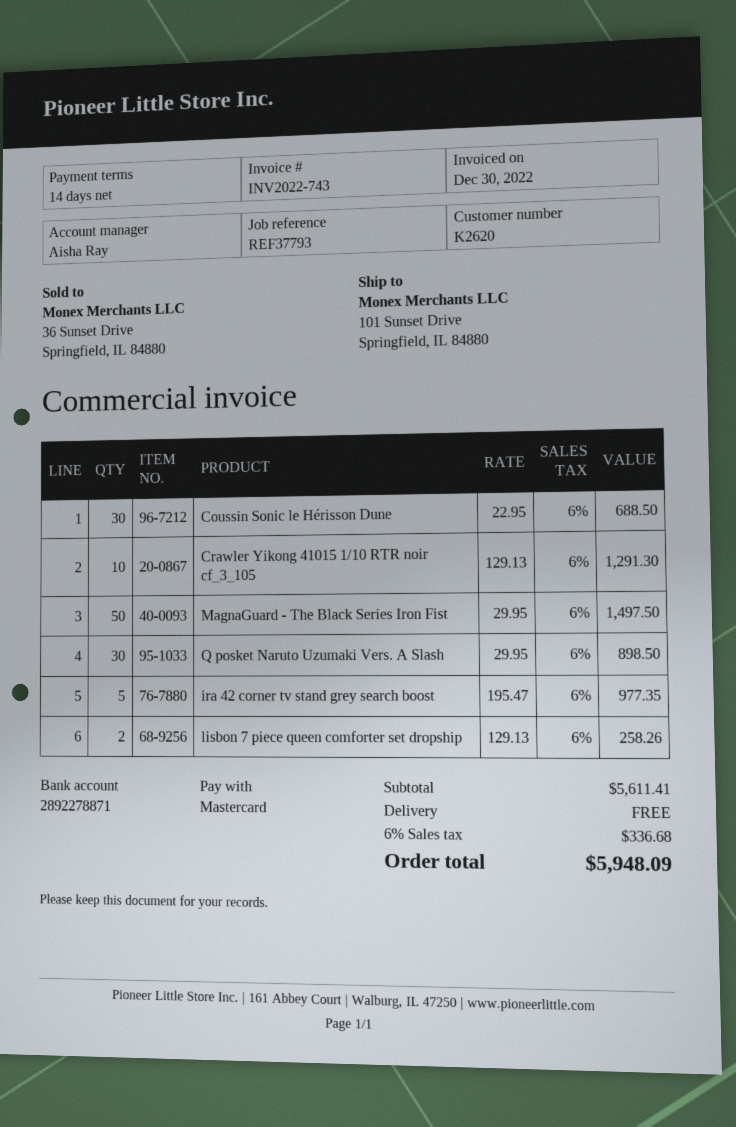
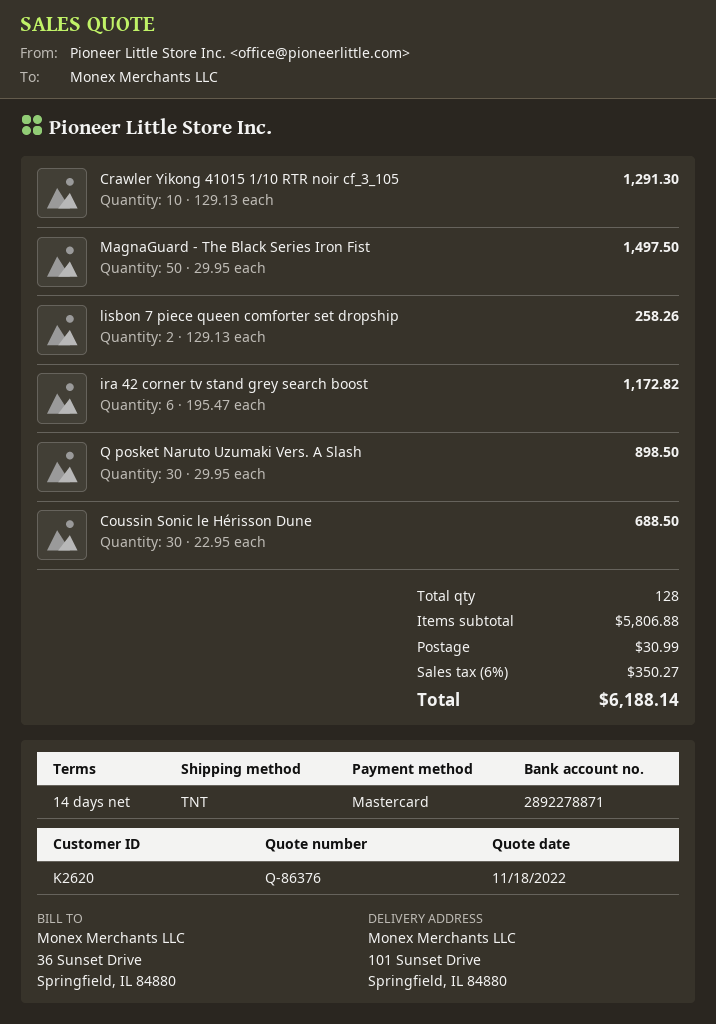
ira 42 corner tv stand grey search boost: 5 x 195.47 = 977.35 -> 6 x 195.47 = 1172.82
subtotal: 5611.41 -> 5806.88
shipping: 0.00 -> 30.99
tax: 6% = 336.68 -> 6% = 350.27
total: 5948.09 -> 6188.14

